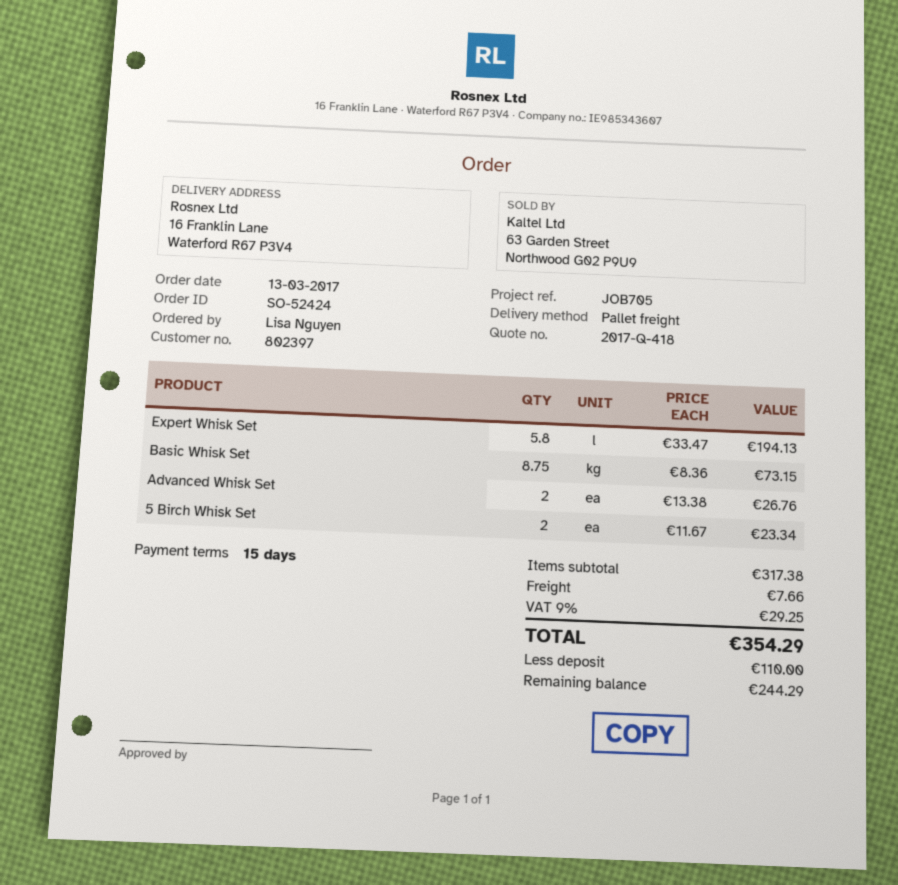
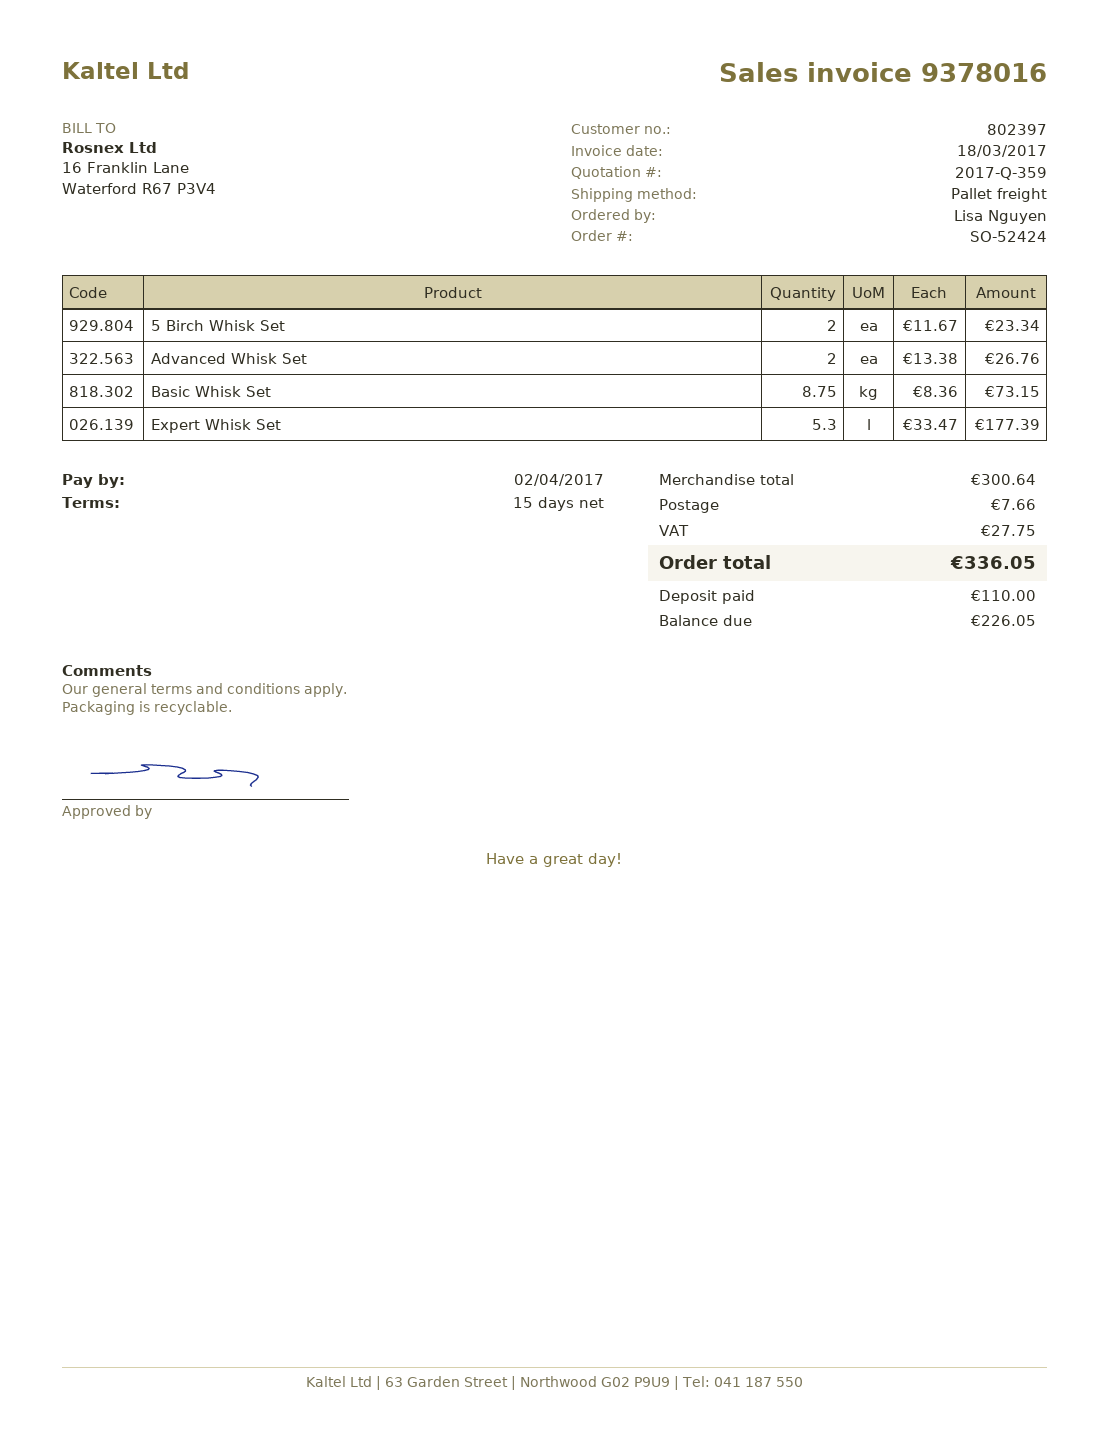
quote number: 2017-Q-418 -> 2017-Q-359
Expert Whisk Set: 5.8 x 33.47 = 194.13 -> 5.3 x 33.47 = 177.39
subtotal: 317.38 -> 300.64
tax: 29.25 -> 27.75
total: 354.29 -> 336.05
balance: 244.29 -> 226.05

